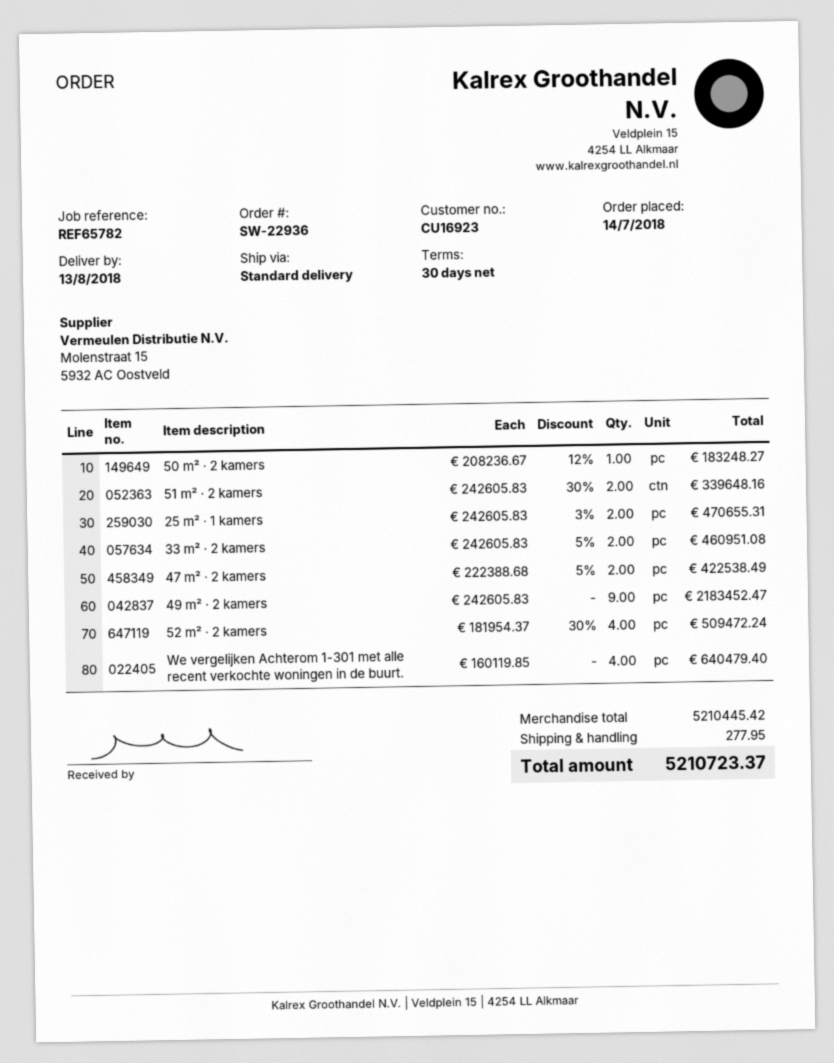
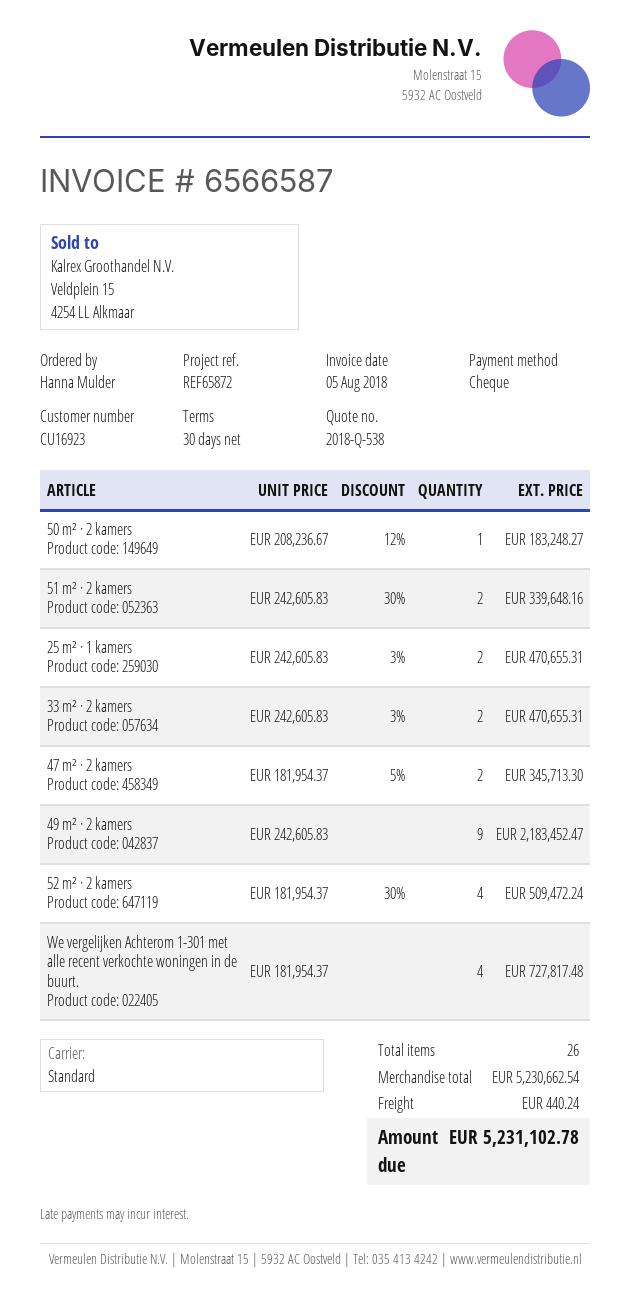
reference: REF65782 -> REF65872
33 m² · 2 kamers: 2 x 242605.83 - 5% = 460951.08 -> 2 x 242605.83 - 3% = 470655.31
47 m² · 2 kamers: 2 x 222388.68 - 5% = 422538.49 -> 2 x 181954.37 - 5% = 345713.30
We vergelijken Achterom 1-301 met alle recent verkochte woningen in de buurt.: 4 x 160119.85 = 640479.40 -> 4 x 181954.37 = 727817.48
subtotal: 5210445.42 -> 5230662.54
shipping: 277.95 -> 440.24
total: 5210723.37 -> 5231102.78

